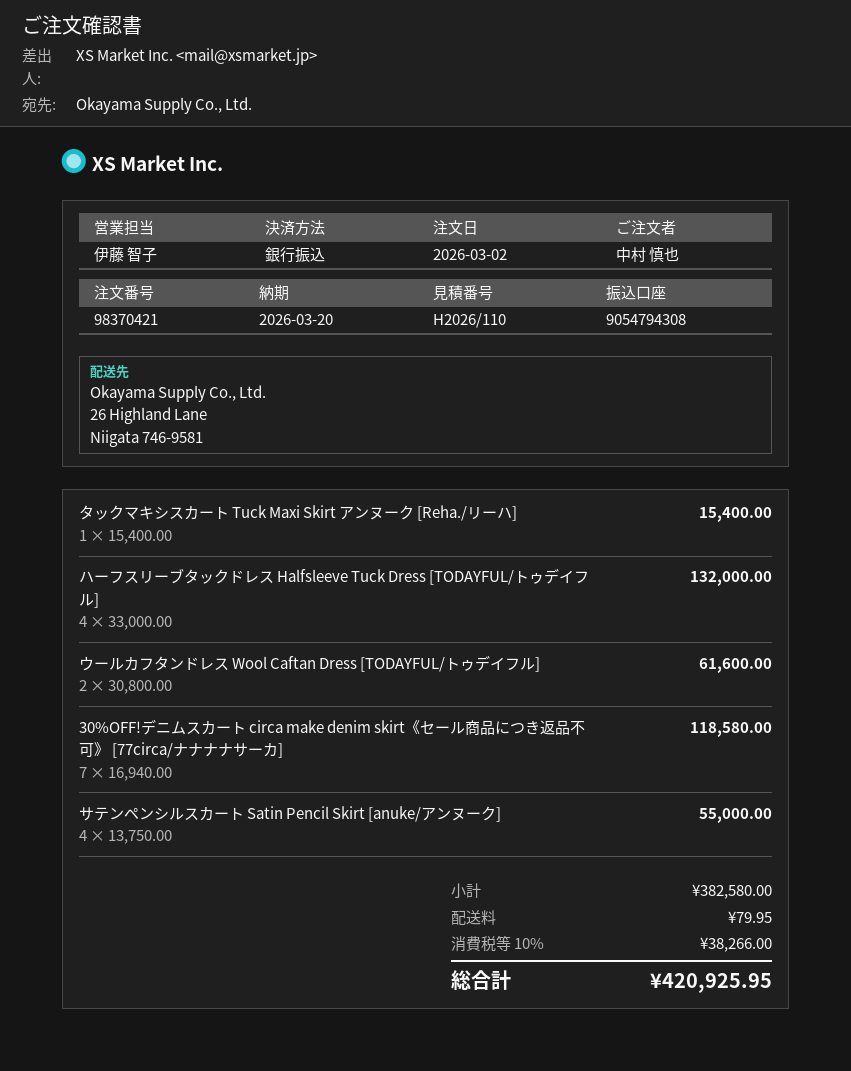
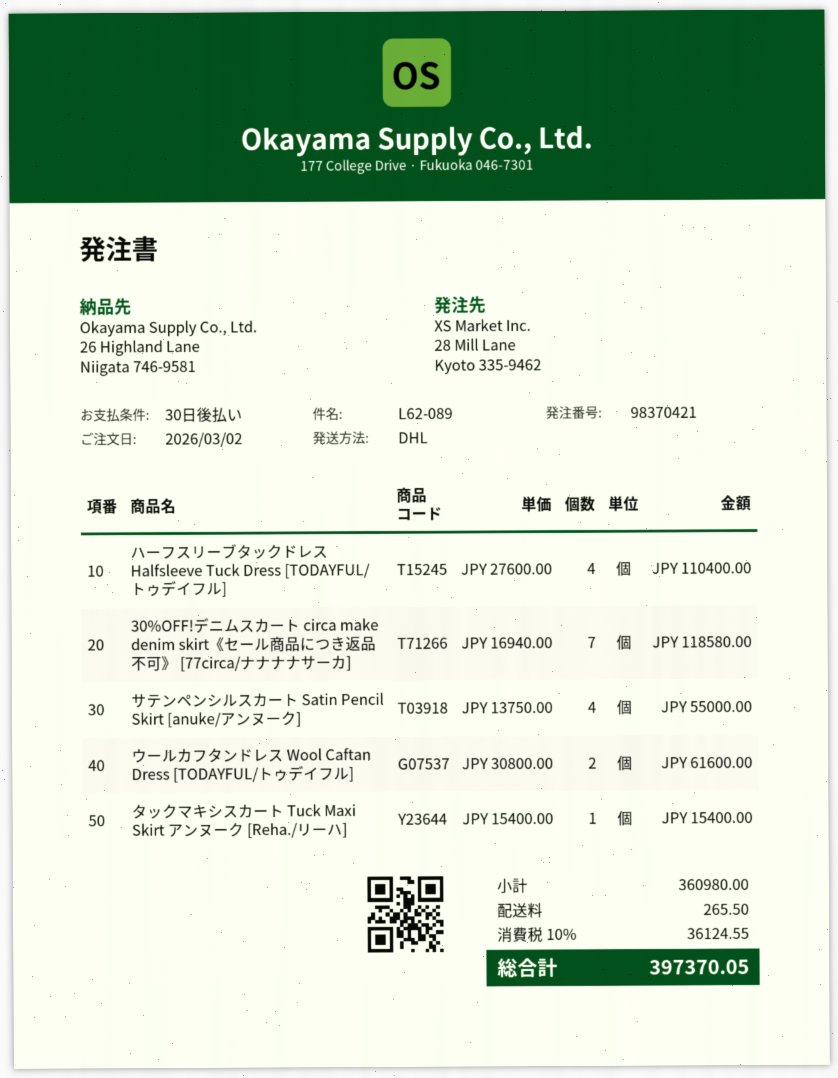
ハーフスリーブタックドレス Halfsleeve Tuck Dress [TODAYFUL/トゥデイフル]: 4 x 33000.00 = 132000.00 -> 4 x 27600.00 = 110400.00
subtotal: 382580.00 -> 360980.00
shipping: 79.95 -> 265.50
tax: 10% = 38266.00 -> 10% = 36124.55
total: 420925.95 -> 397370.05

